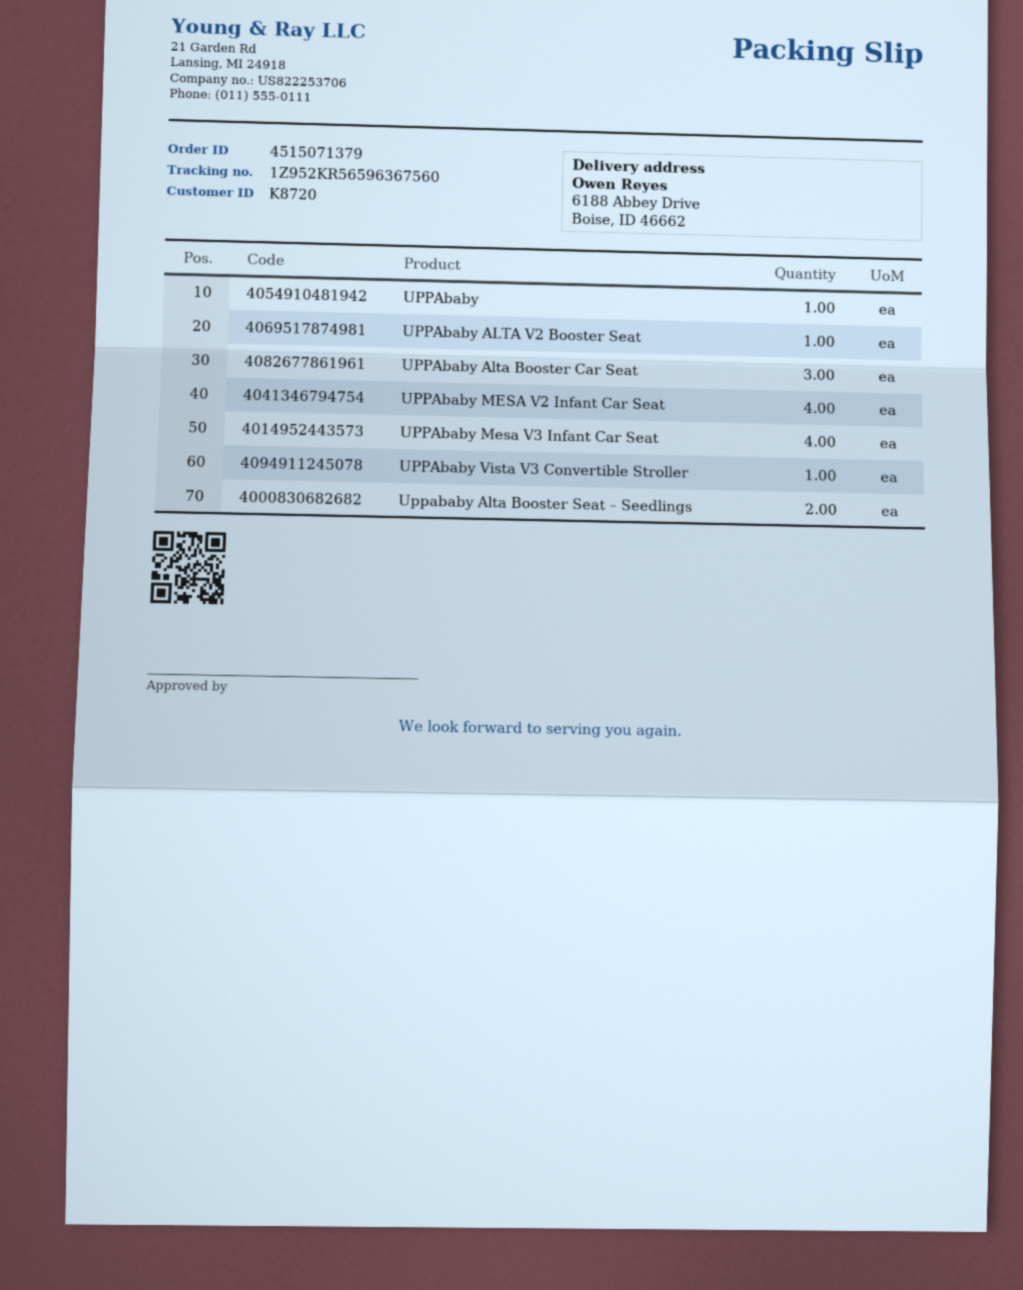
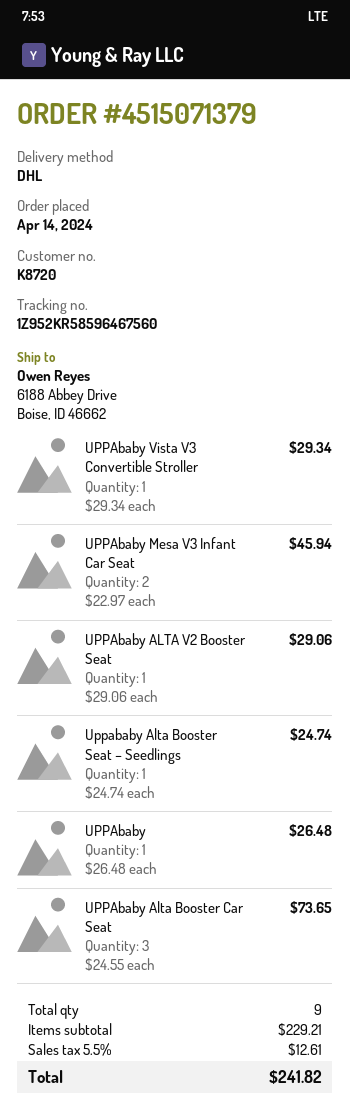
tracking number: 1Z952KR56596367560 -> 1Z952KR58596467560
UPPAbaby MESA V2 Infant Car Seat: 4 -> none
UPPAbaby Mesa V3 Infant Car Seat: 4 -> 2
Uppababy Alta Booster Seat – Seedlings: 2 -> 1

